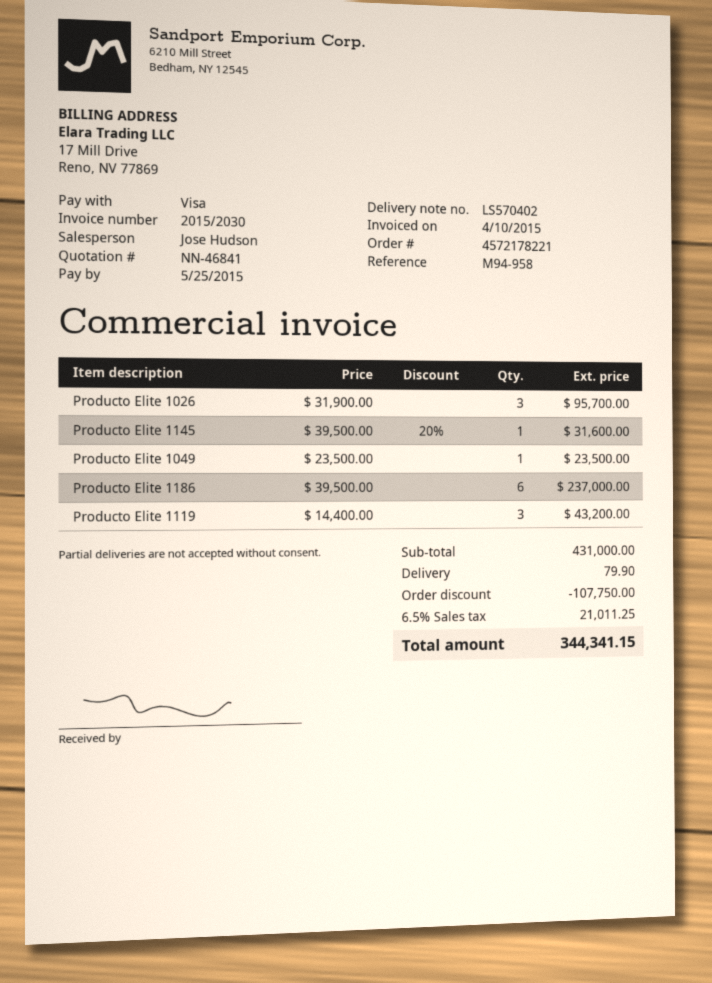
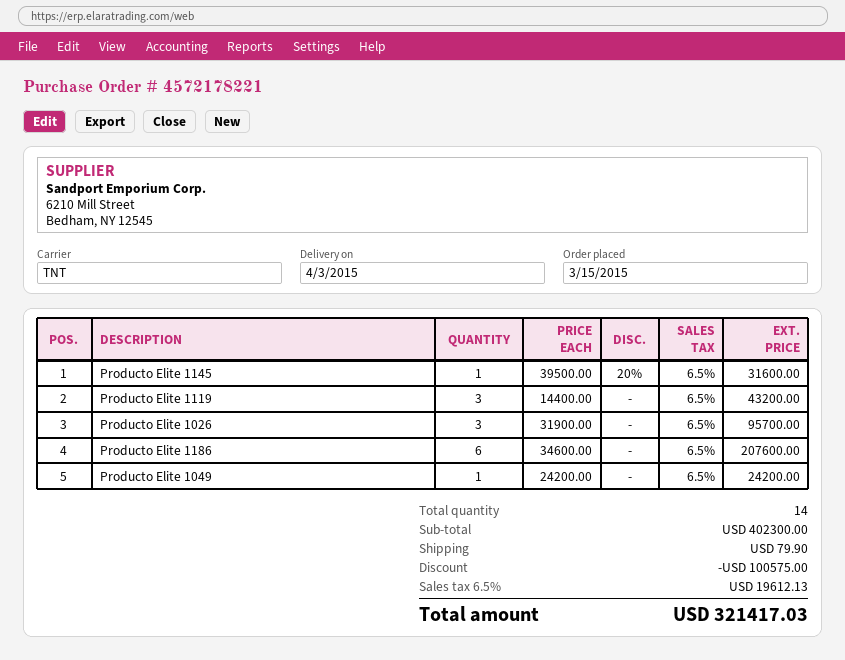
Producto Elite 1049: 1 x 23500.00 = 23500.00 -> 1 x 24200.00 = 24200.00
Producto Elite 1186: 6 x 39500.00 = 237000.00 -> 6 x 34600.00 = 207600.00
subtotal: 431000.00 -> 402300.00
discount: 107750.00 -> 100575.00
tax: 6.5% = 21011.25 -> 6.5% = 19612.13
total: 344341.15 -> 321417.03

